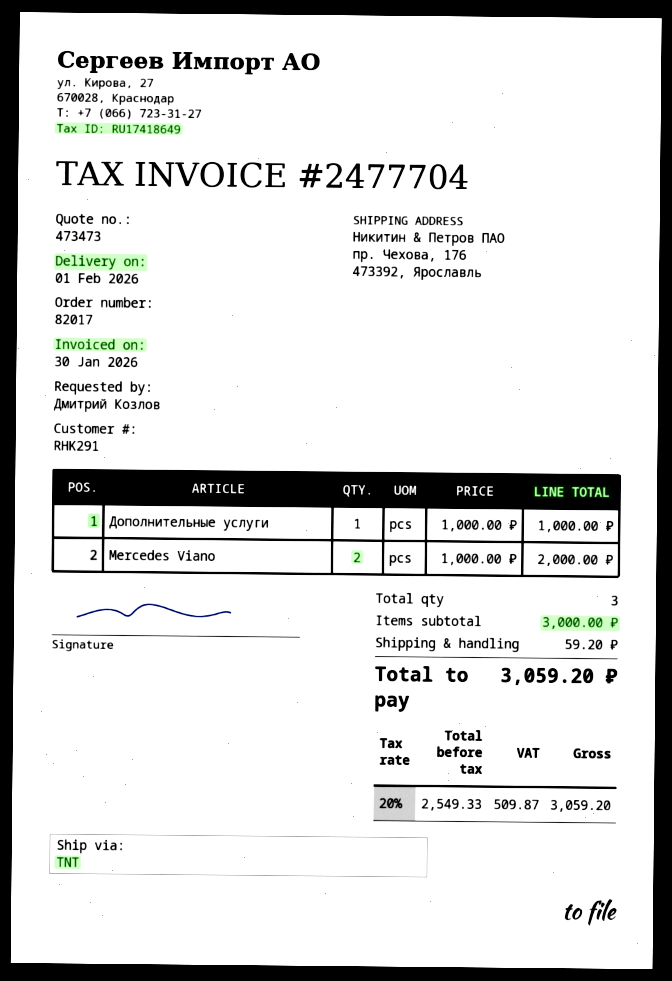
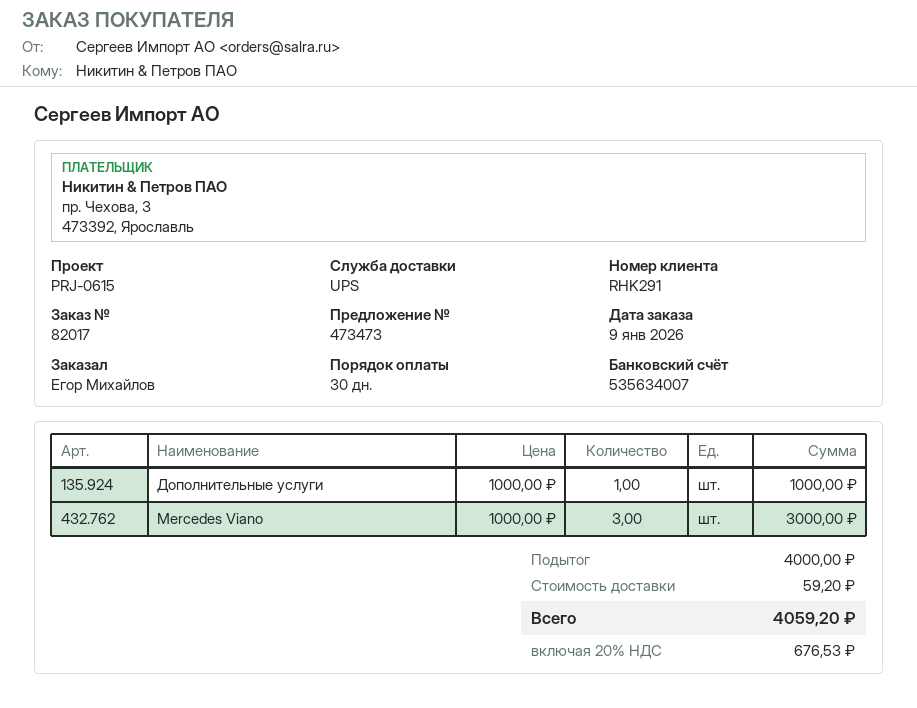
ordered by: Дмитрий Козлов -> Егор Михайлов
shipping method: TNT -> UPS
Mercedes Viano: 2 x 1000.00 = 2000.00 -> 3 x 1000.00 = 3000.00
subtotal: 3000.00 -> 4000.00
tax: 20% = 509.87 -> 20% = 676.53
total: 3059.20 -> 4059.20

